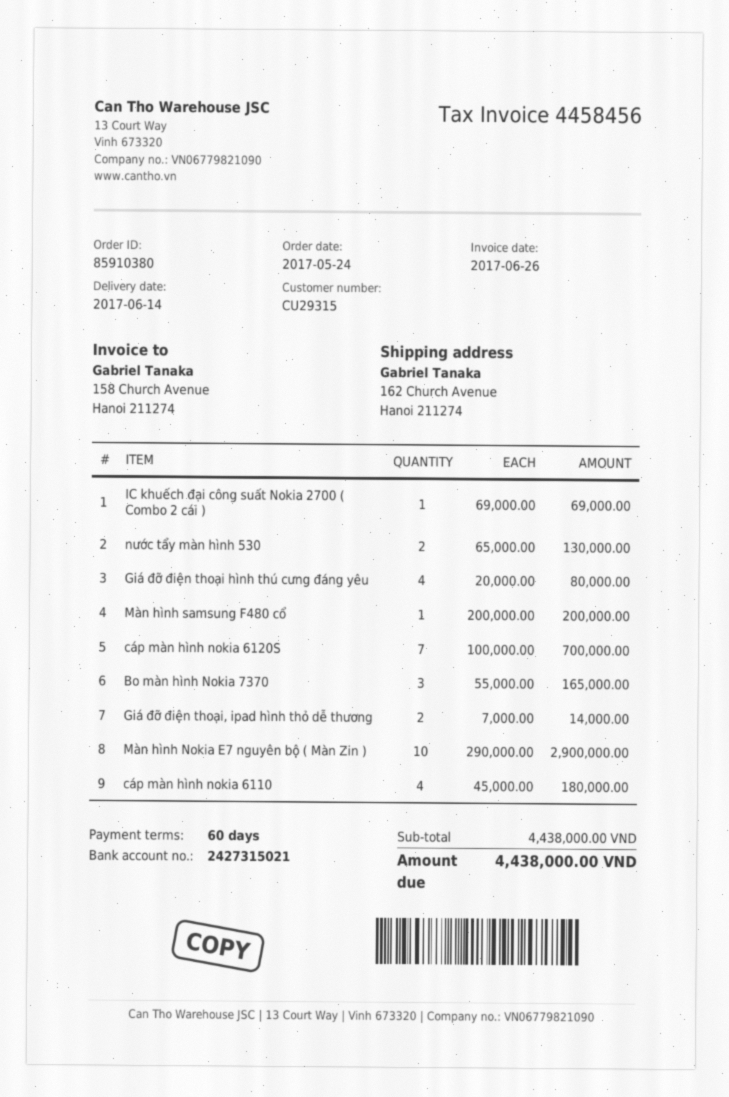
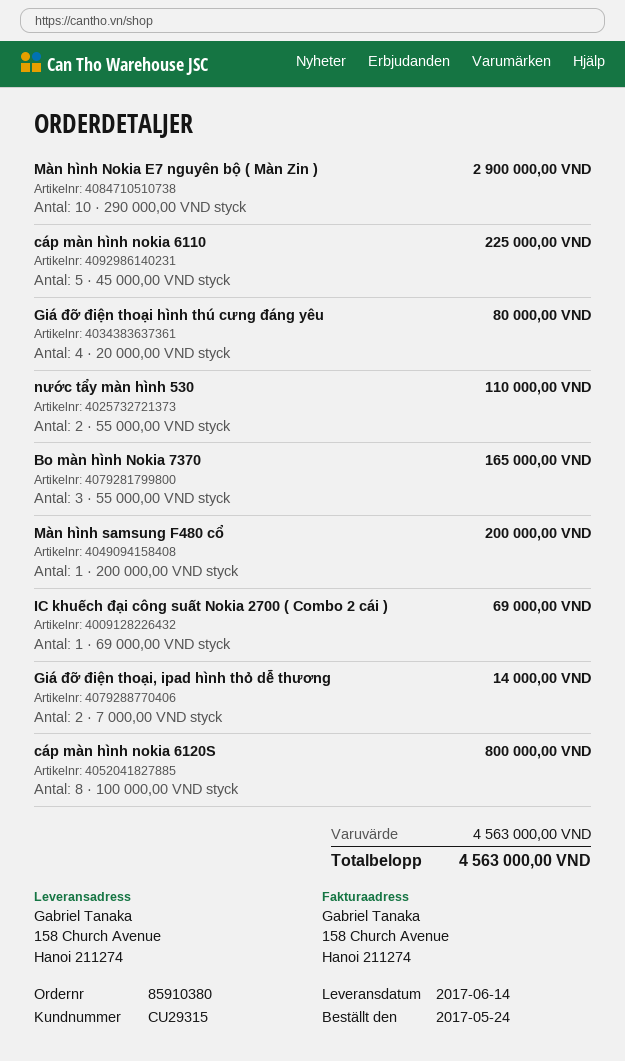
ship to: 162 Church Avenue, Hanoi 211274 -> 158 Church Avenue, Hanoi 211274
nước tẩy màn hình 530: 2 x 65000.00 = 130000.00 -> 2 x 55000.00 = 110000.00
cáp màn hình nokia 6120S: 7 x 100000.00 = 700000.00 -> 8 x 100000.00 = 800000.00
cáp màn hình nokia 6110: 4 x 45000.00 = 180000.00 -> 5 x 45000.00 = 225000.00
subtotal: 4438000.00 -> 4563000.00
total: 4438000.00 -> 4563000.00

